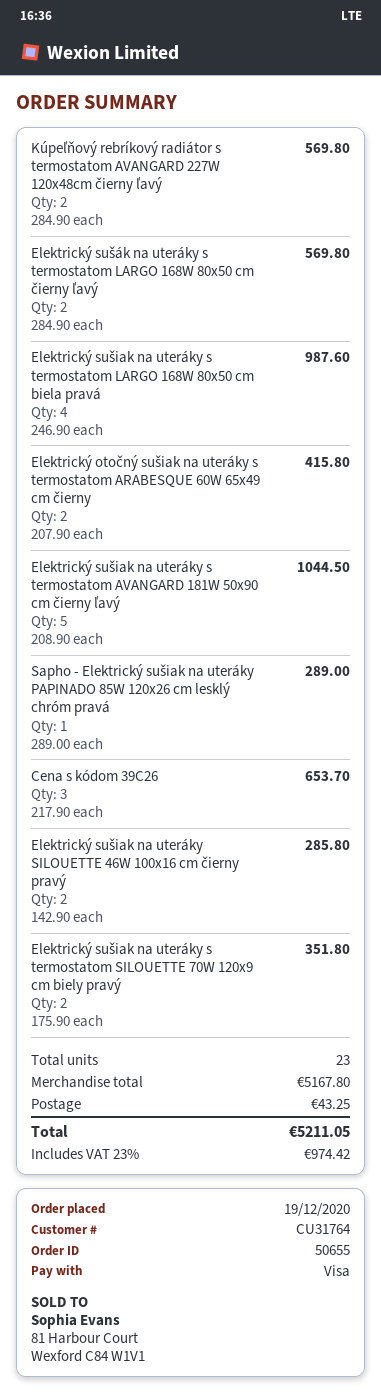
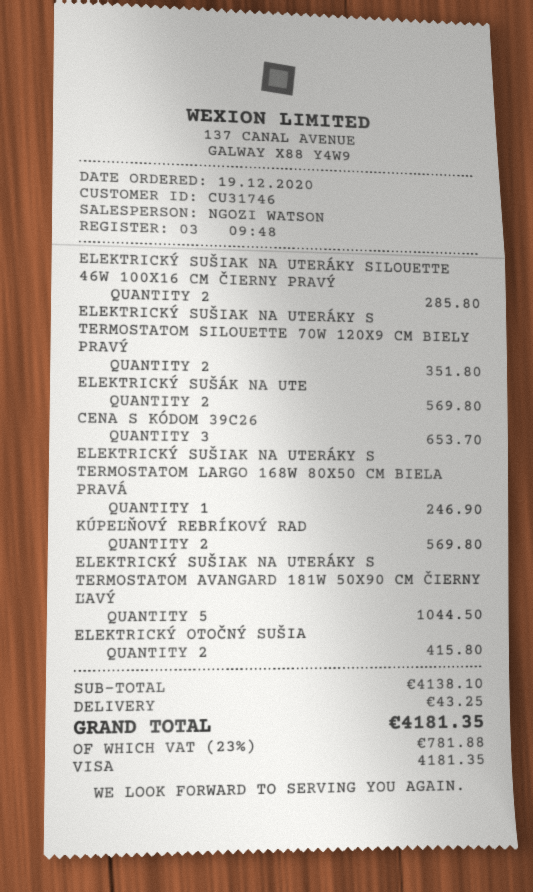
customer number: CU31764 -> CU31746
Elektrický sušiak na uteráky s termostatom LARGO 168W 80x50 cm biela pravá: 4 for 987.60 -> 1 for 246.90
Sapho - Elektrický sušiak na uteráky PAPINADO 85W 120x26 cm lesklý chróm pravá: 1 for 289.00 -> none
subtotal: 5167.80 -> 4138.10
tax: 23% = 974.42 -> 23% = 781.88
total: 5211.05 -> 4181.35

